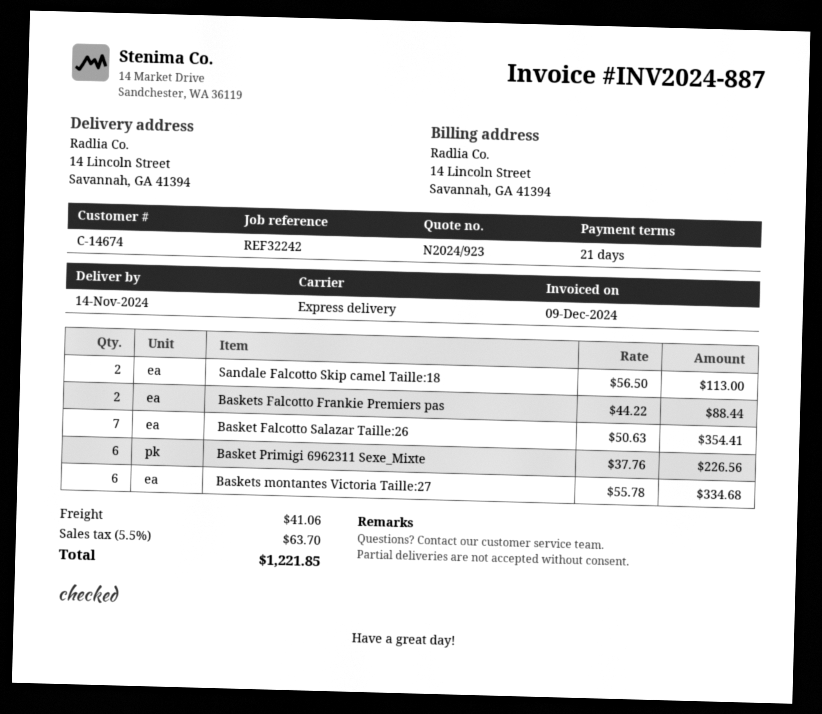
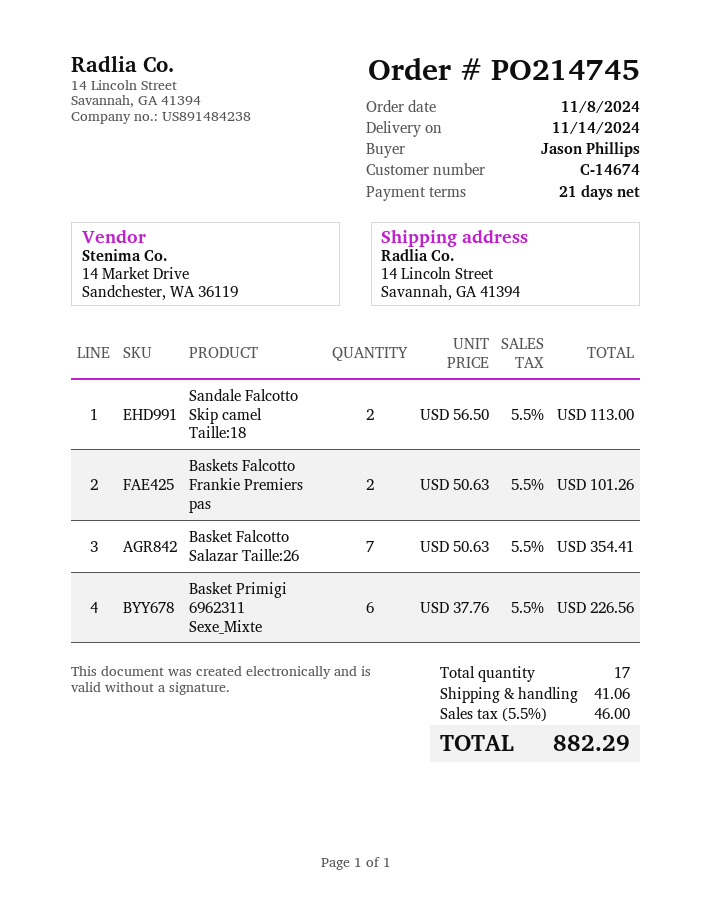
Baskets Falcotto Frankie Premiers pas: 2 x 44.22 = 88.44 -> 2 x 50.63 = 101.26
Baskets montantes Victoria Taille:27: 6 x 55.78 = 334.68 -> none
tax: 5.5% = 63.70 -> 5.5% = 46.00
total: 1221.85 -> 882.29

